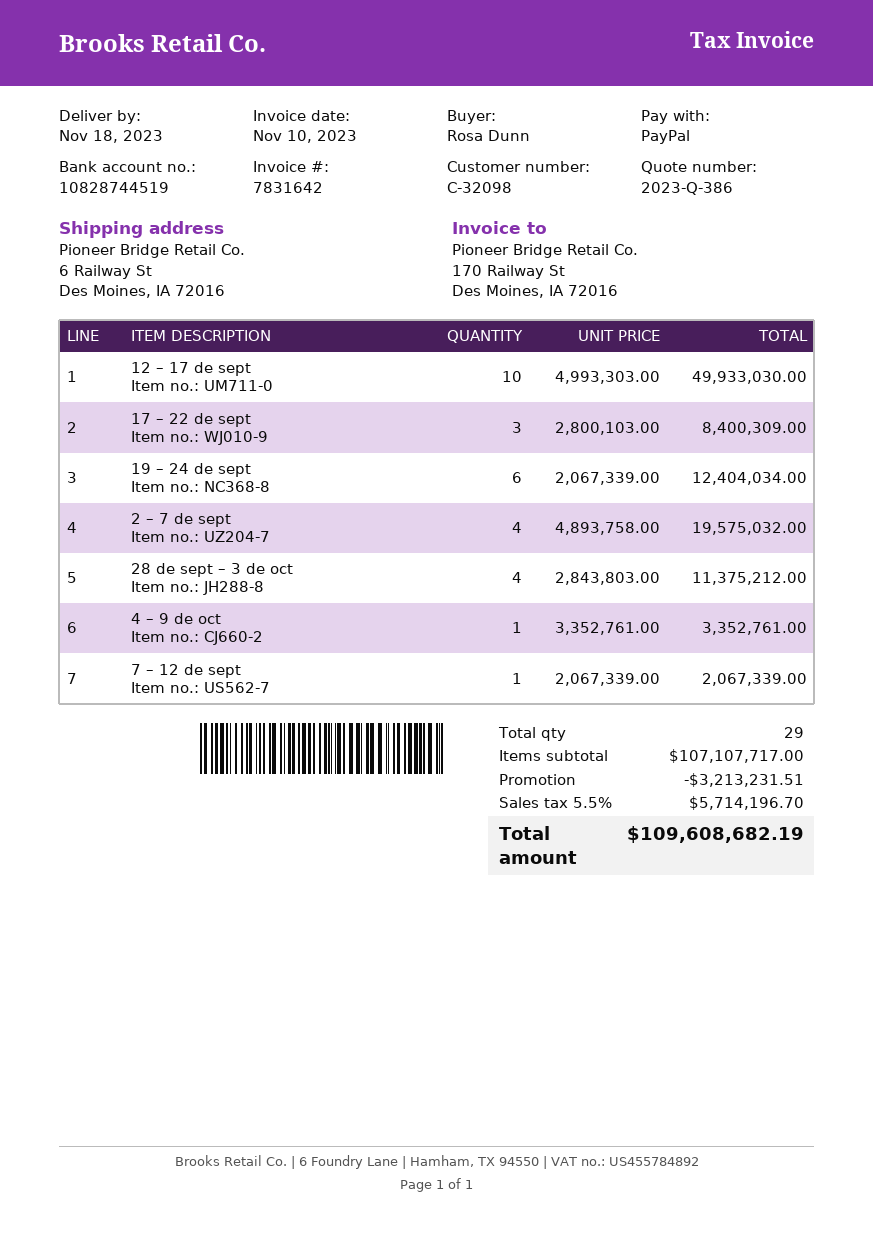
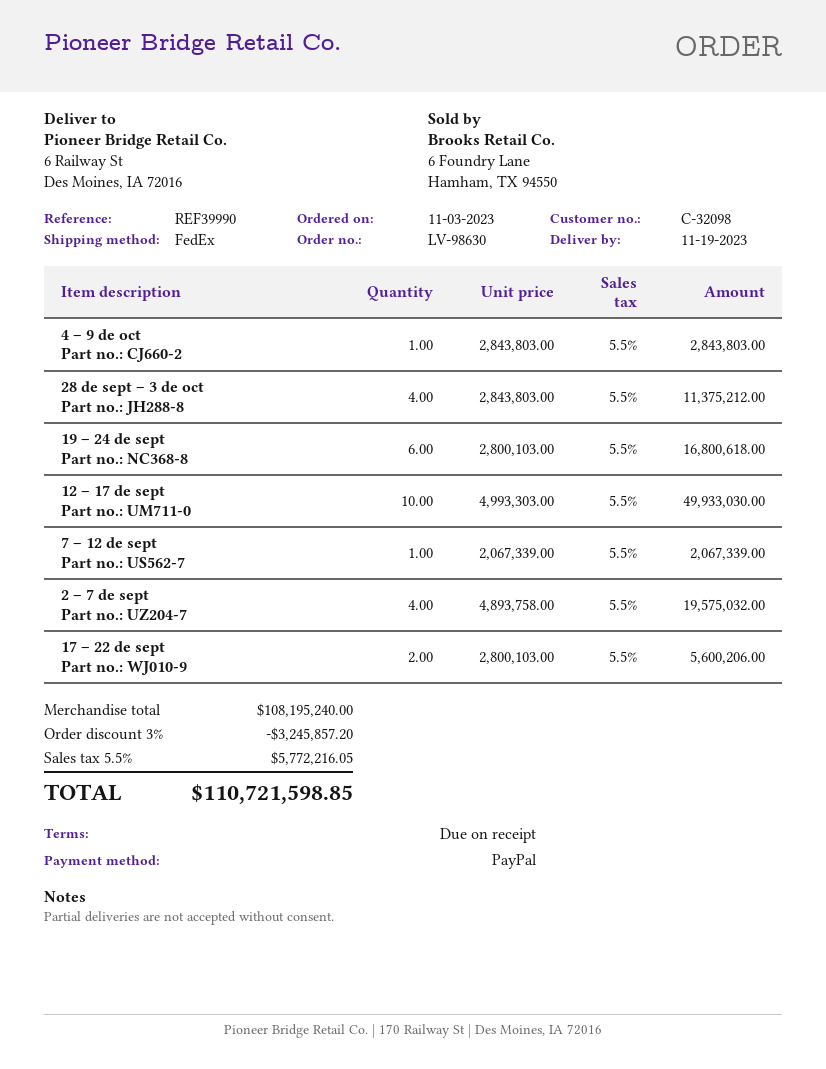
delivery date: 2023-11-18 -> 2023-11-19
17 – 22 de sept: 3 x 2800103.00 = 8400309.00 -> 2 x 2800103.00 = 5600206.00
19 – 24 de sept: 6 x 2067339.00 = 12404034.00 -> 6 x 2800103.00 = 16800618.00
4 – 9 de oct: 1 x 3352761.00 = 3352761.00 -> 1 x 2843803.00 = 2843803.00
subtotal: 107107717.00 -> 108195240.00
discount: 3213231.51 -> 3245857.20
tax: 5.5% = 5714196.70 -> 5.5% = 5772216.05
total: 109608682.19 -> 110721598.85

